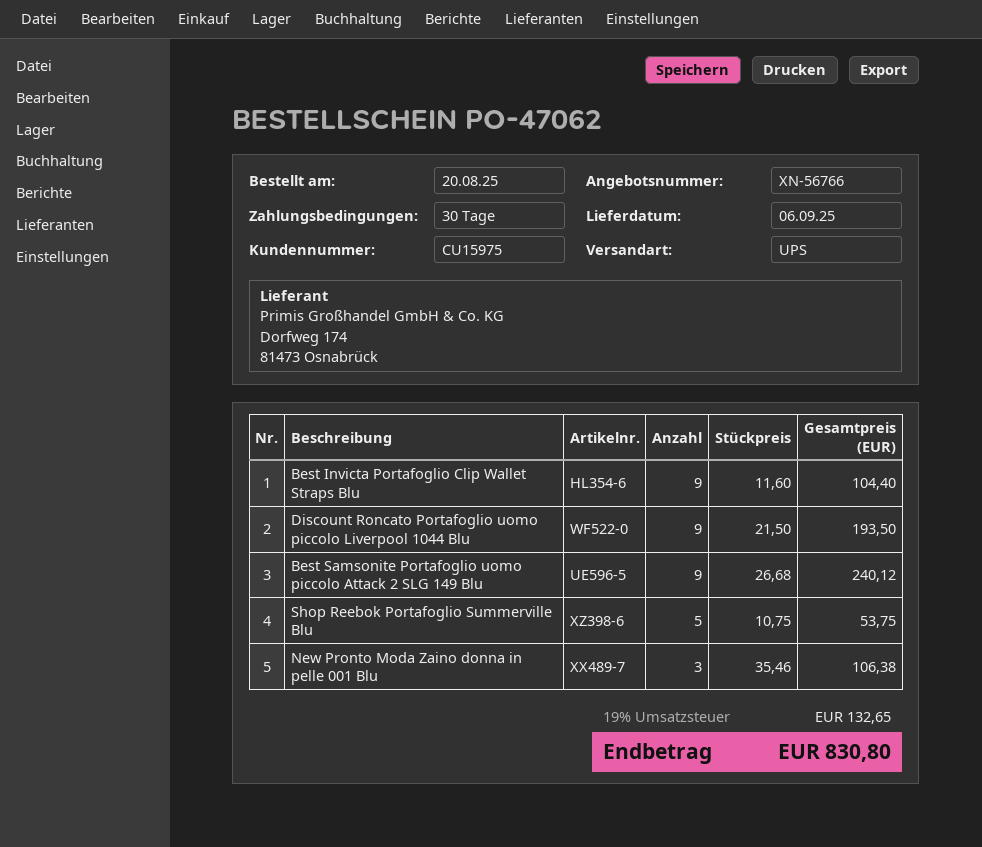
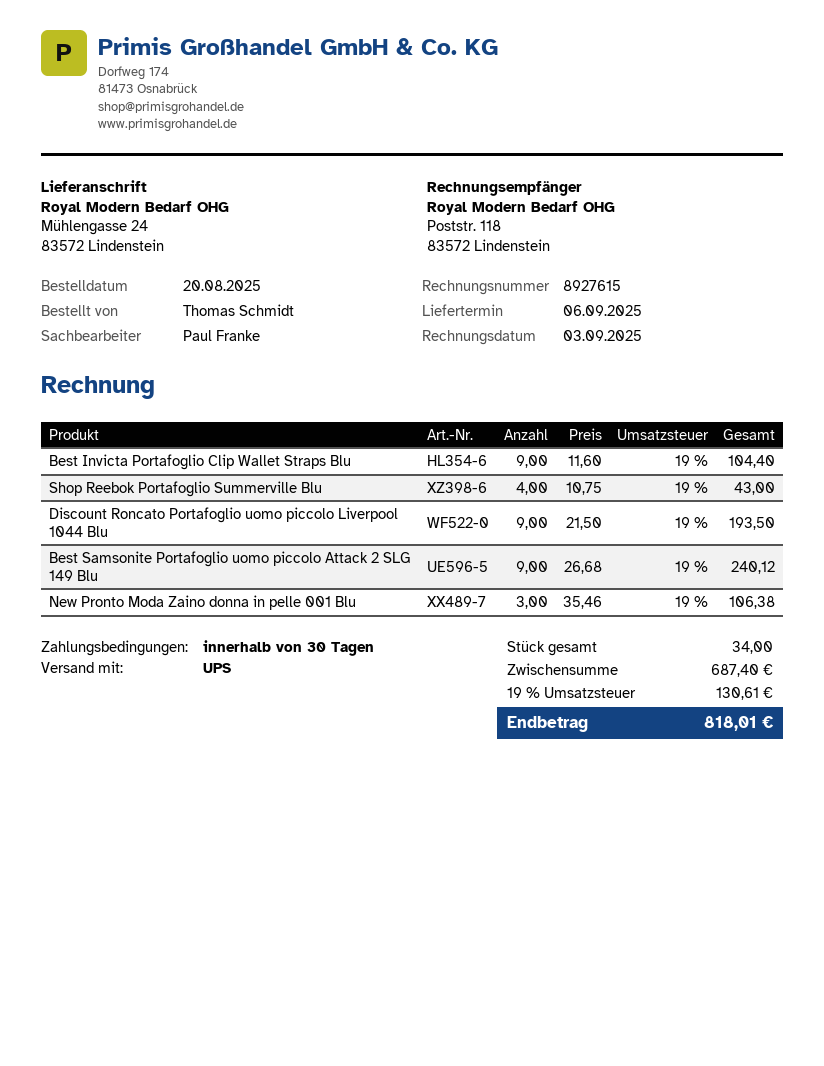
Shop Reebok Portafoglio Summerville Blu: 5 x 10.75 = 53.75 -> 4 x 10.75 = 43.00
tax: 19% = 132.65 -> 19% = 130.61
total: 830.80 -> 818.01

